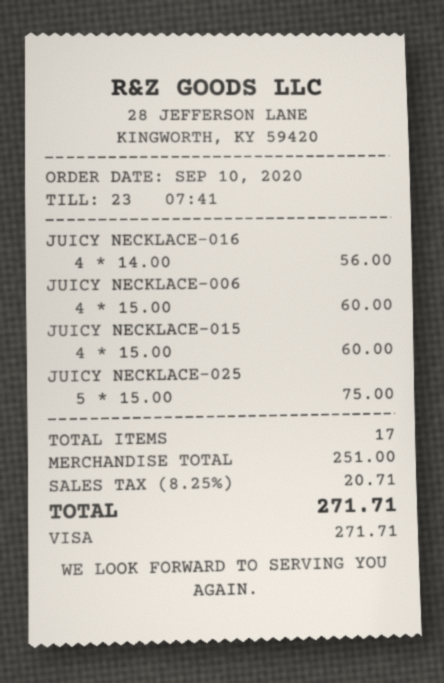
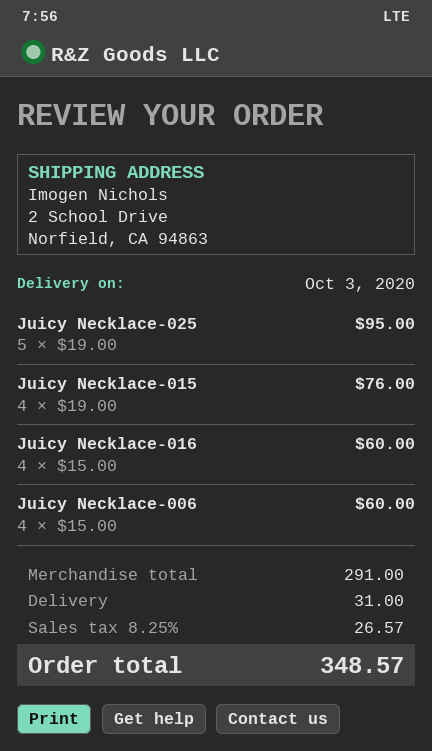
JUICY NECKLACE-016: 4 x 14.00 = 56.00 -> 4 x 15.00 = 60.00
JUICY NECKLACE-015: 4 x 15.00 = 60.00 -> 4 x 19.00 = 76.00
JUICY NECKLACE-025: 5 x 15.00 = 75.00 -> 5 x 19.00 = 95.00
subtotal: 251.00 -> 291.00
shipping: none -> 31.00
tax: 8.25% = 20.71 -> 8.25% = 26.57
total: 271.71 -> 348.57

